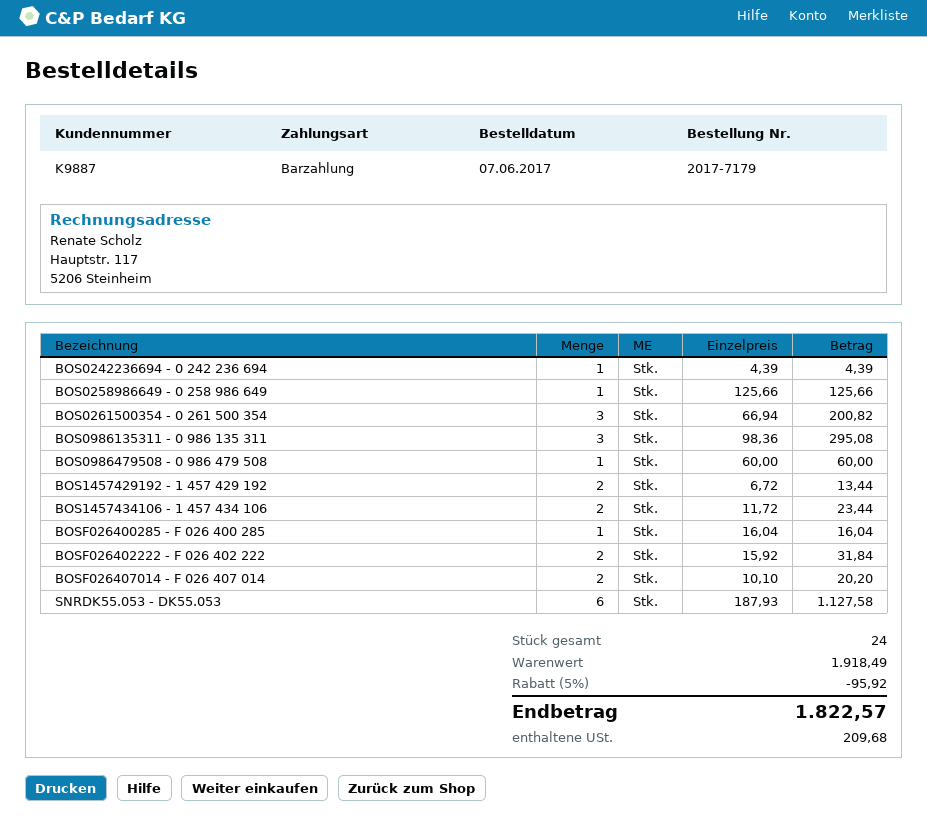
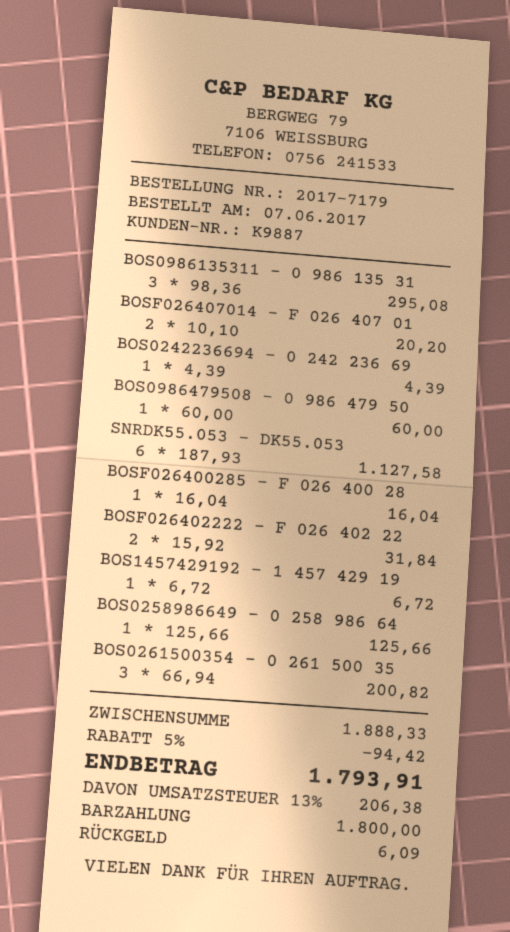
BOS1457429192 - 1 457 429 192: 2 x 6.72 = 13.44 -> 1 x 6.72 = 6.72
BOS1457434106 - 1 457 434 106: 2 x 11.72 = 23.44 -> none
subtotal: 1918.49 -> 1888.33
discount: 5% = 95.92 -> 5% = 94.42
tax: 209.68 -> 206.38
total: 1822.57 -> 1793.91

